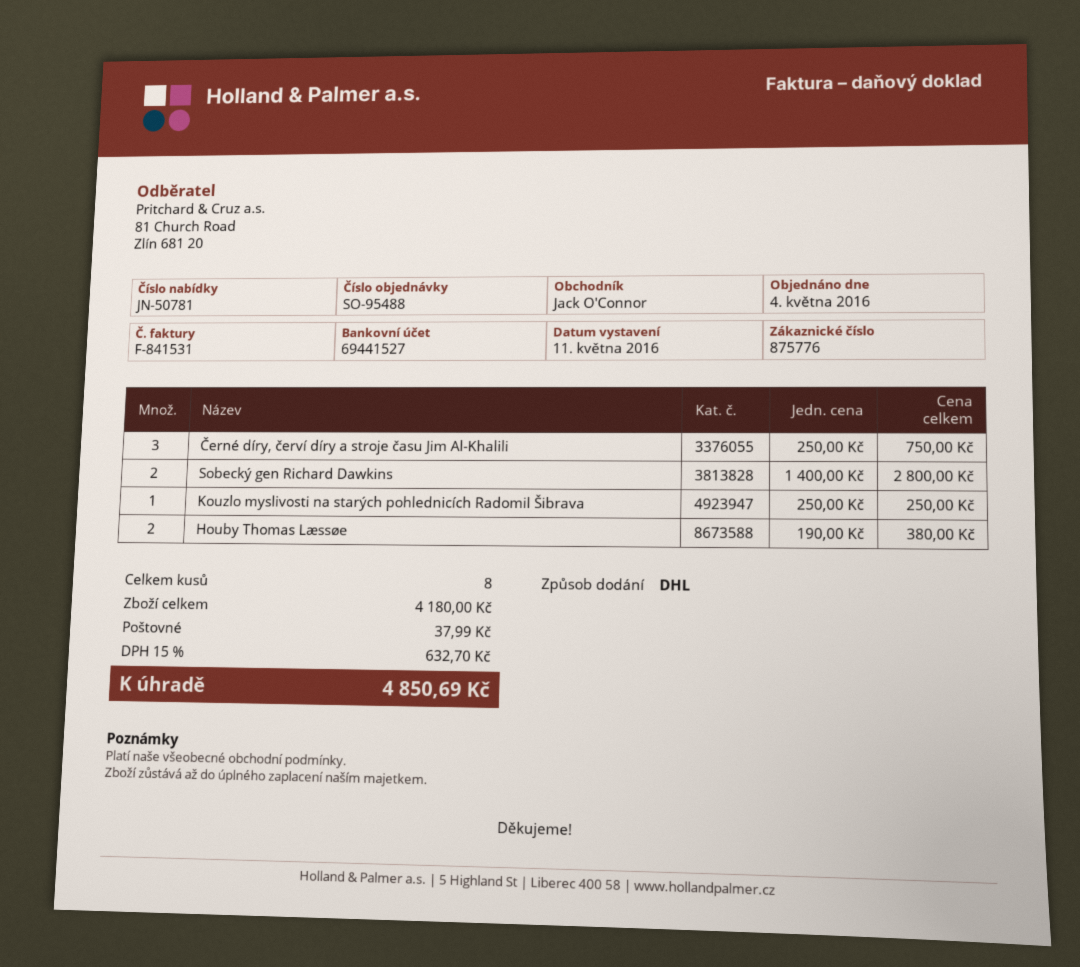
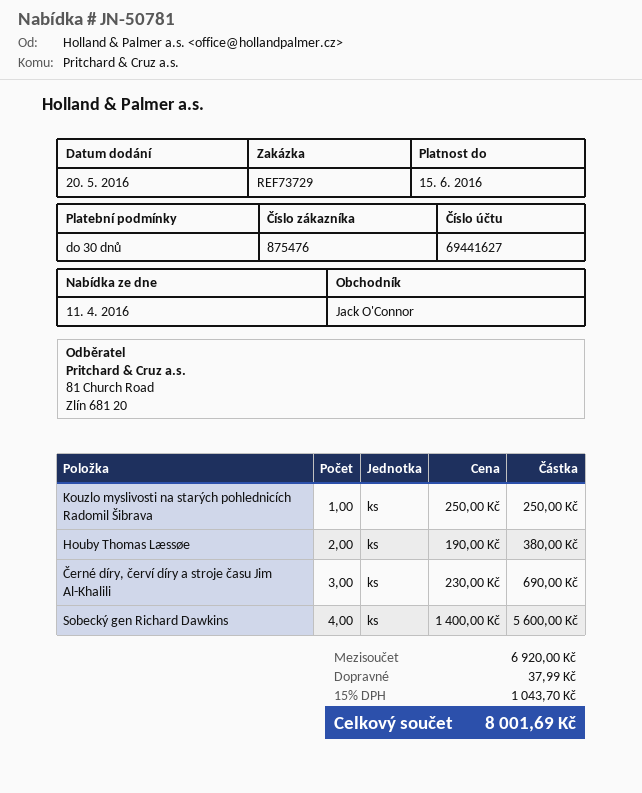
customer number: 875776 -> 875476
bank account: 69441527 -> 69441627
Černé díry, červí díry a stroje času Jim Al-Khalili: 3 x 250.00 = 750.00 -> 3 x 230.00 = 690.00
Sobecký gen Richard Dawkins: 2 x 1400.00 = 2800.00 -> 4 x 1400.00 = 5600.00
subtotal: 4180.00 -> 6920.00
tax: 15% = 632.70 -> 15% = 1043.70
total: 4850.69 -> 8001.69

